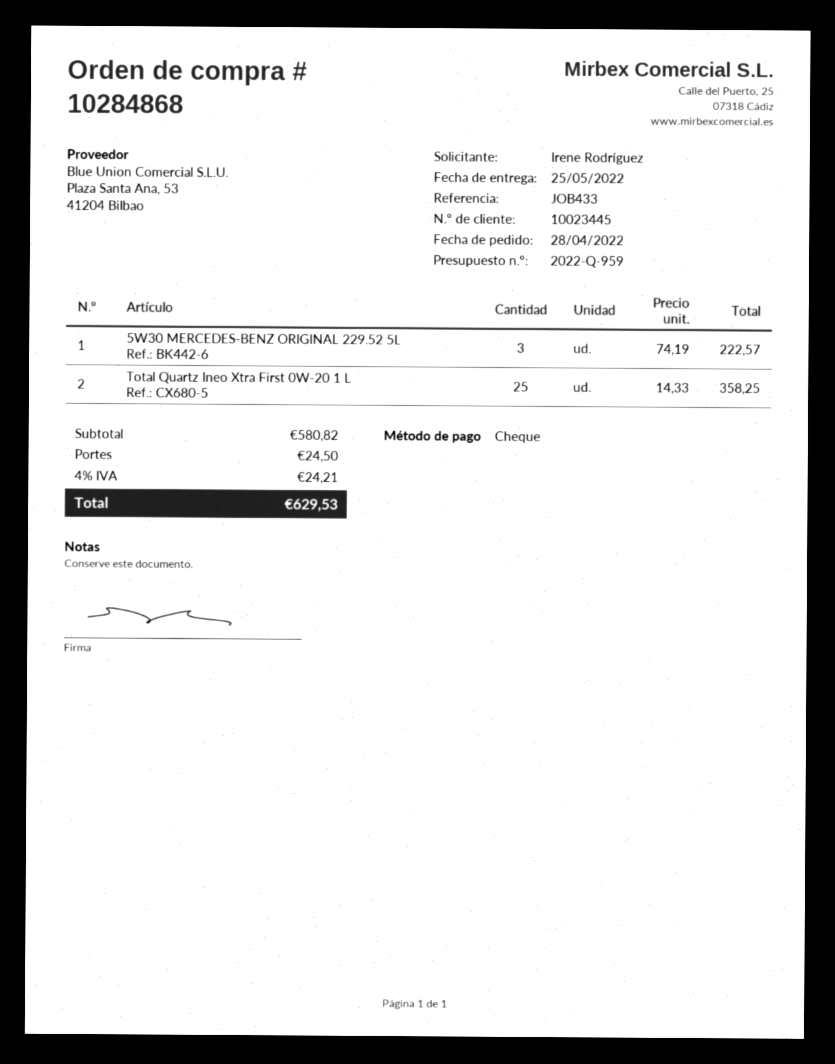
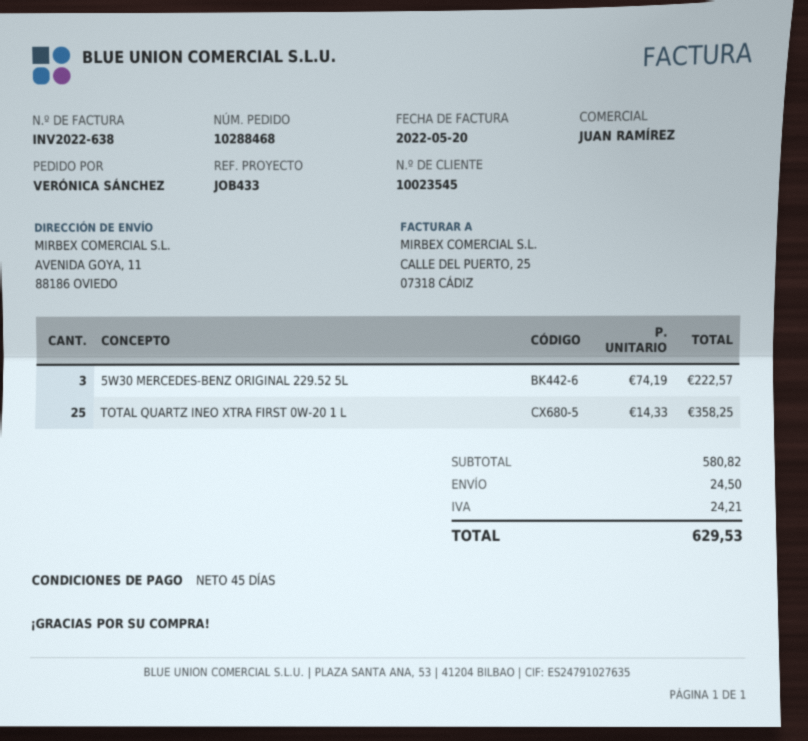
order number: 10284868 -> 10288468
customer number: 10023445 -> 10023545
ordered by: Irene Rodríguez -> VERÓNICA SÁNCHEZ

